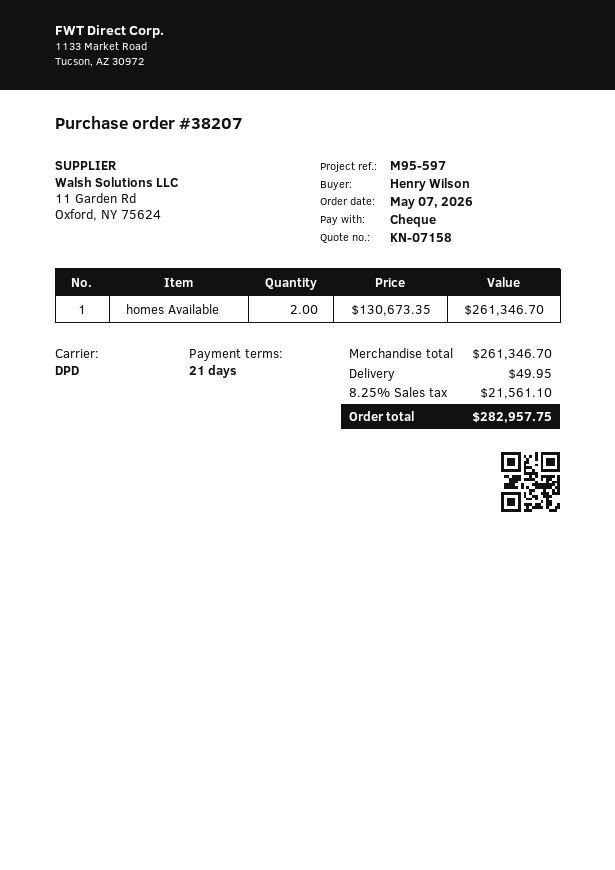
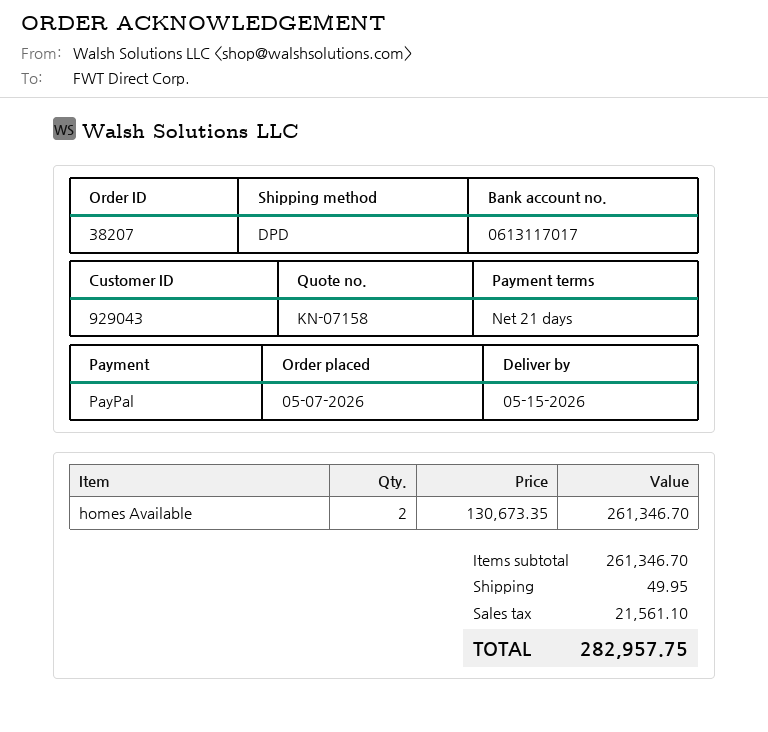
payment method: cheque -> PayPal

